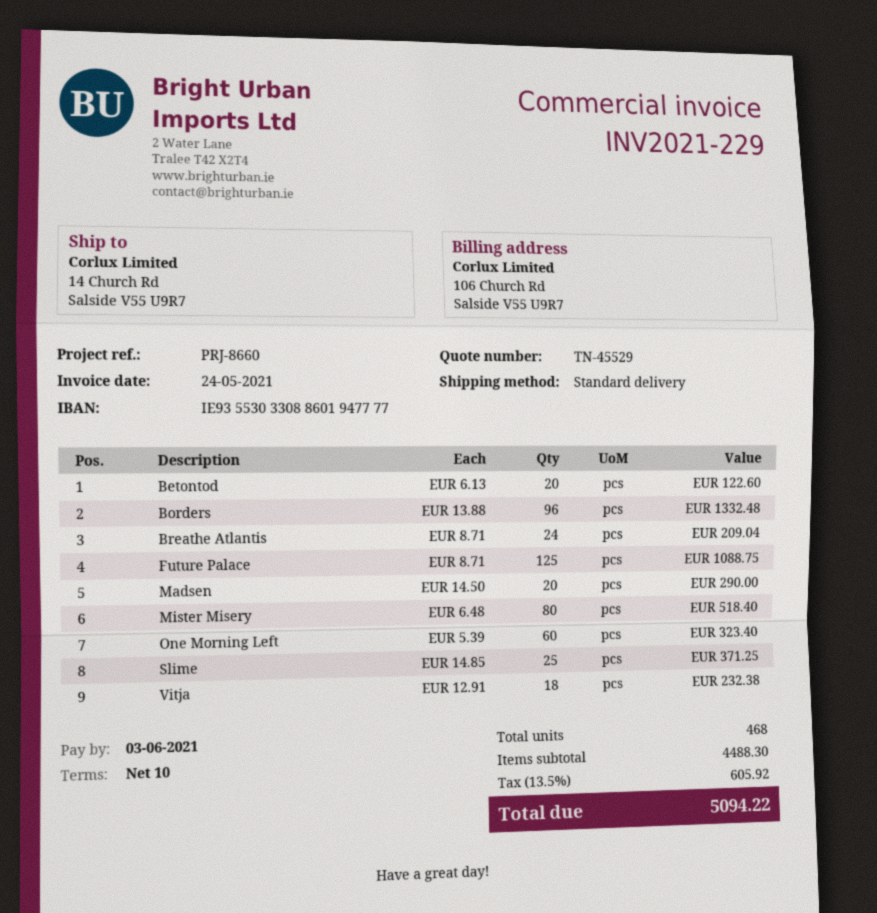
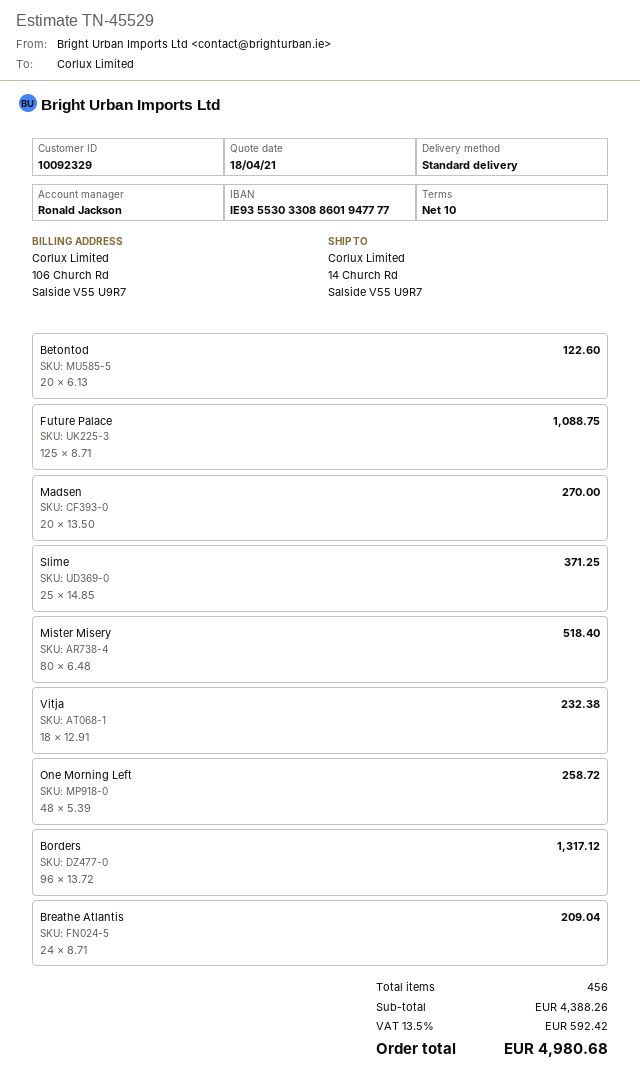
Borders: 96 x 13.88 = 1332.48 -> 96 x 13.72 = 1317.12
Madsen: 20 x 14.50 = 290.00 -> 20 x 13.50 = 270.00
One Morning Left: 60 x 5.39 = 323.40 -> 48 x 5.39 = 258.72
total quantity: 468 -> 456
subtotal: 4488.30 -> 4388.26
tax: 13.5% = 605.92 -> 13.5% = 592.42
total: 5094.22 -> 4980.68

